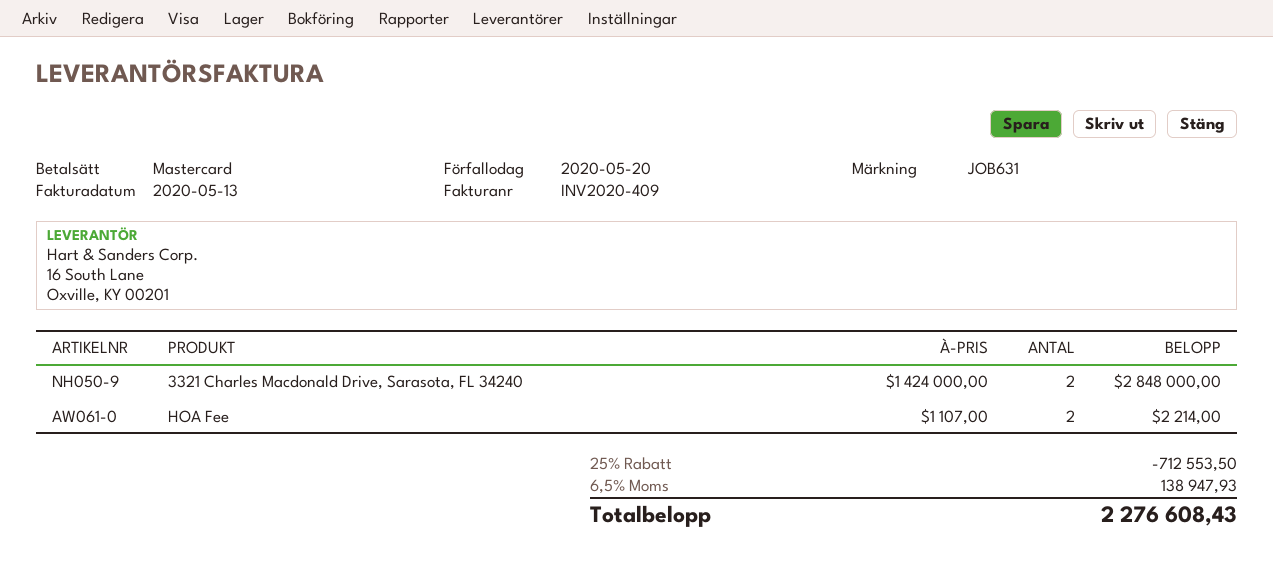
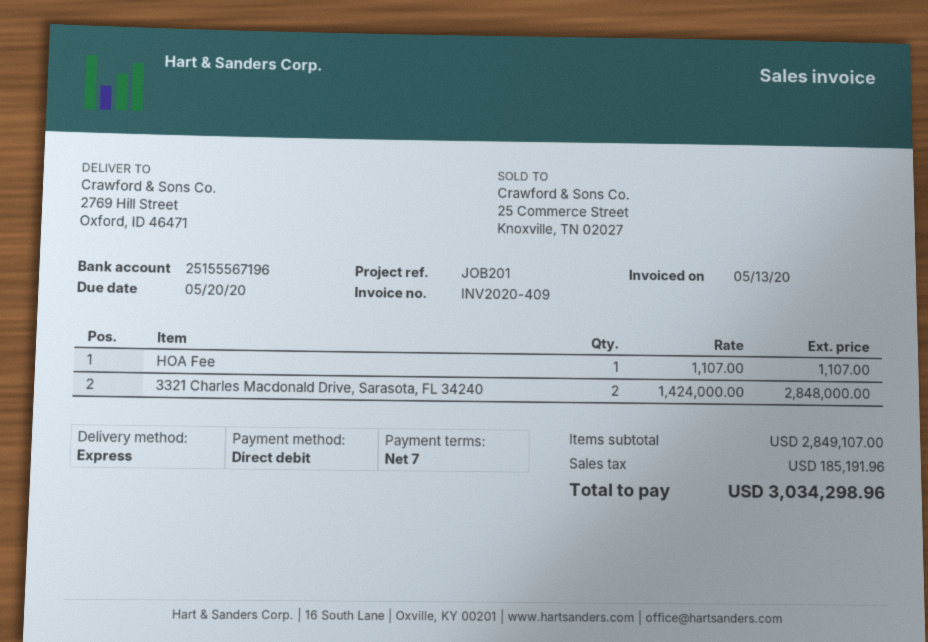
reference: JOB631 -> JOB201
payment method: Mastercard -> direct debit
HOA Fee: 2 x 1107.00 = 2214.00 -> 1 x 1107.00 = 1107.00
discount: 25% = 712553.50 -> none
tax: 138947.93 -> 185191.96
total: 2276608.43 -> 3034298.96

